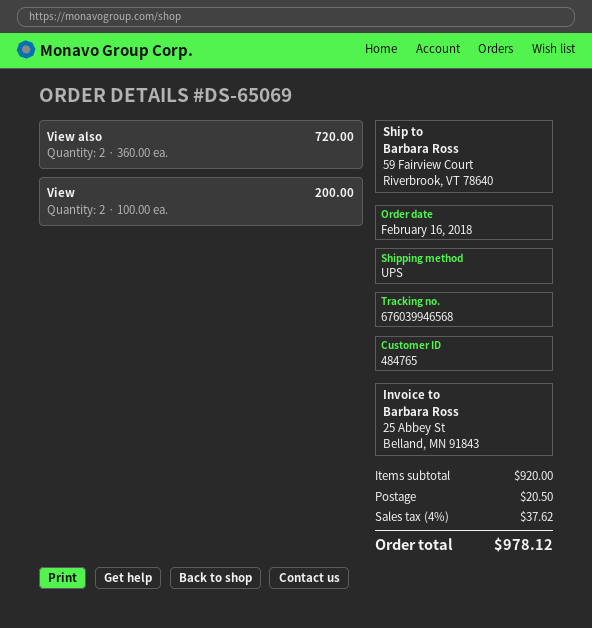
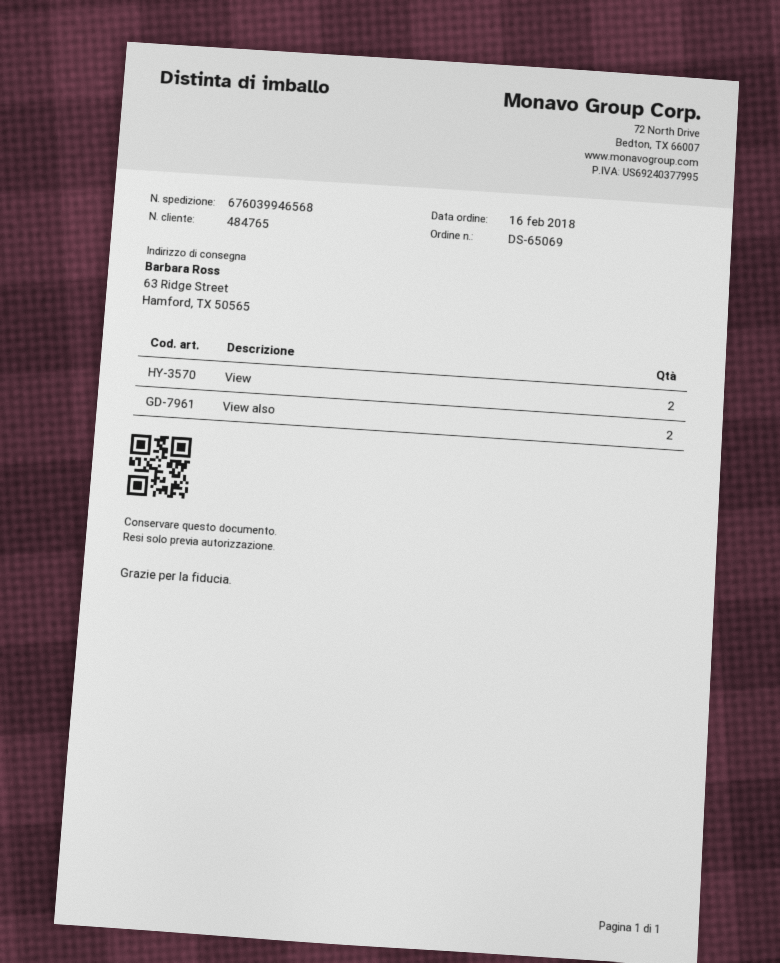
ship to: 59 Fairview Court, Riverbrook, VT 78640 -> 63 Ridge Street, Hamford, TX 50565

